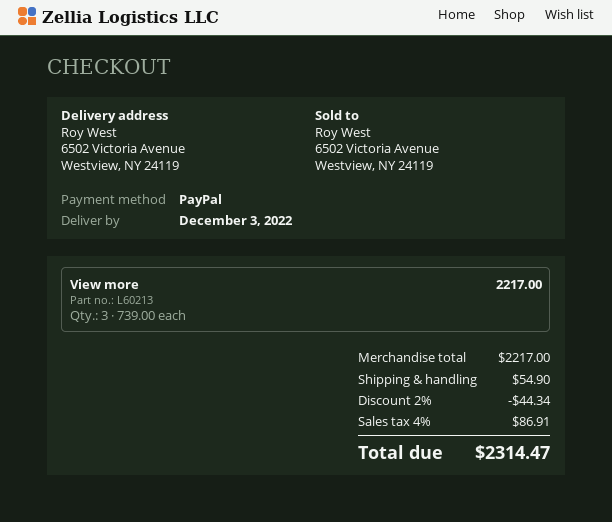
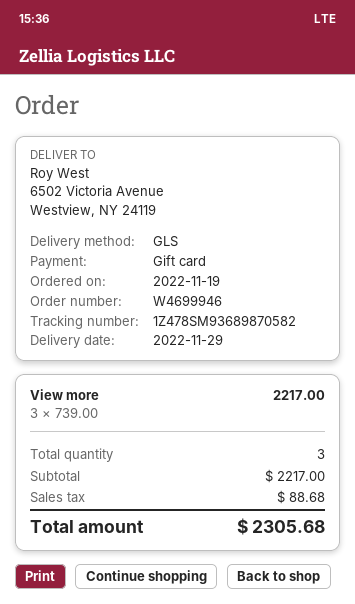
delivery date: 2022-12-03 -> 2022-11-29
payment method: PayPal -> gift card
discount: 2% = 44.34 -> none
shipping: 54.90 -> none
tax: 86.91 -> 88.68
total: 2314.47 -> 2305.68

